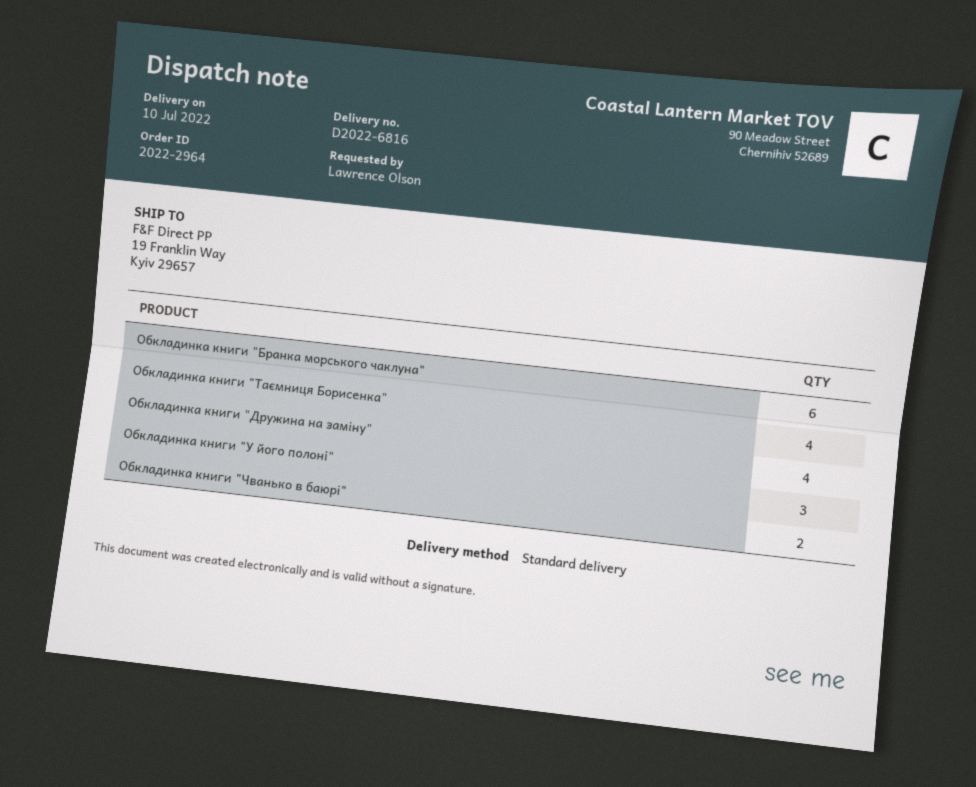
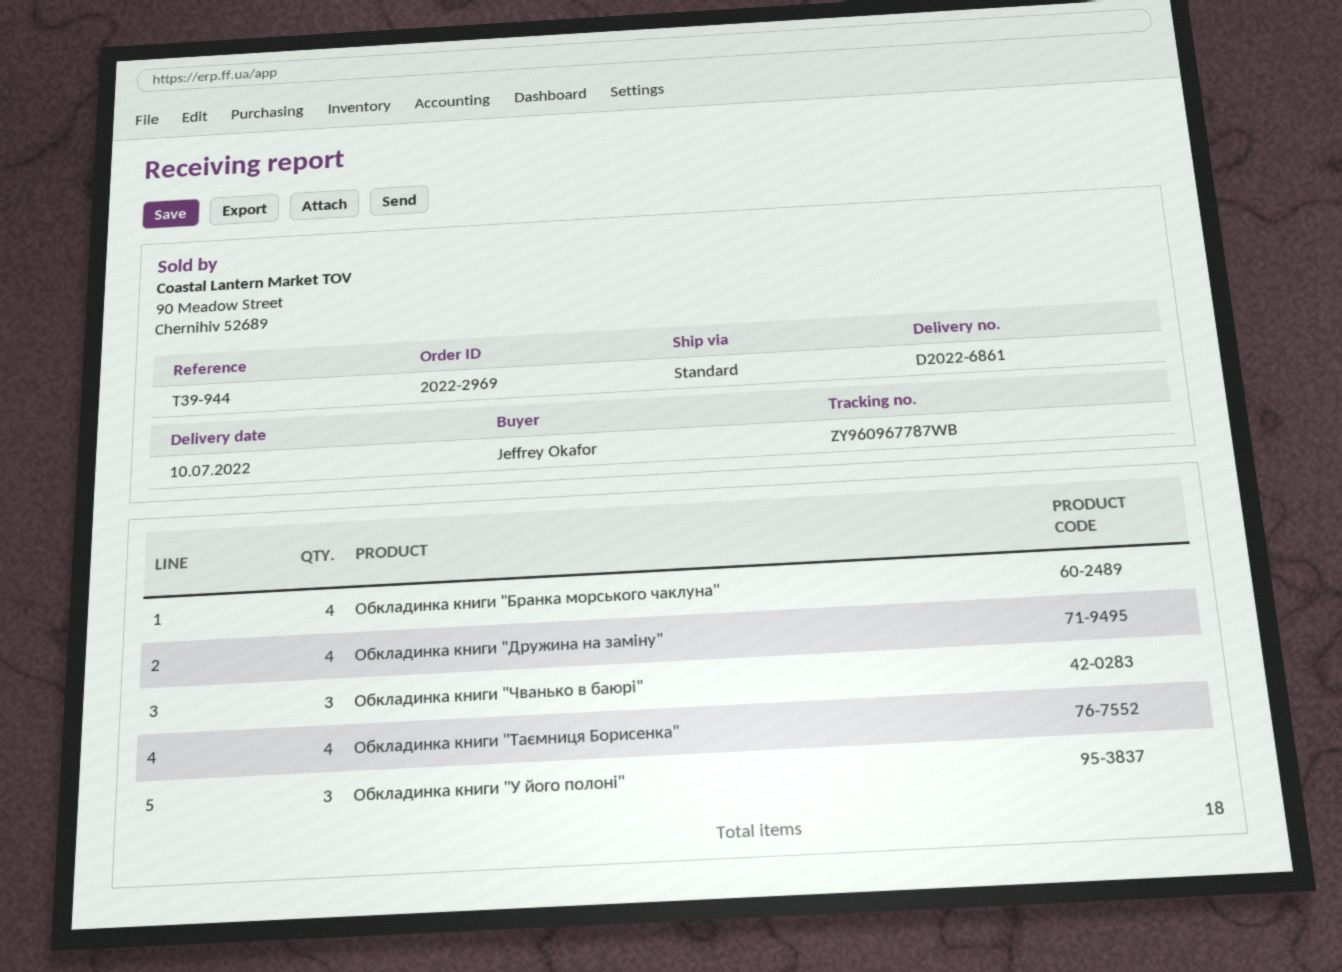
order number: 2022-2964 -> 2022-2969
delivery note number: D2022-6816 -> D2022-6861
ordered by: Lawrence Olson -> Jeffrey Okafor
Обкладинка книги "Бранка морського чаклуна": 6 -> 4
Обкладинка книги "Чванько в баюрі": 2 -> 3

